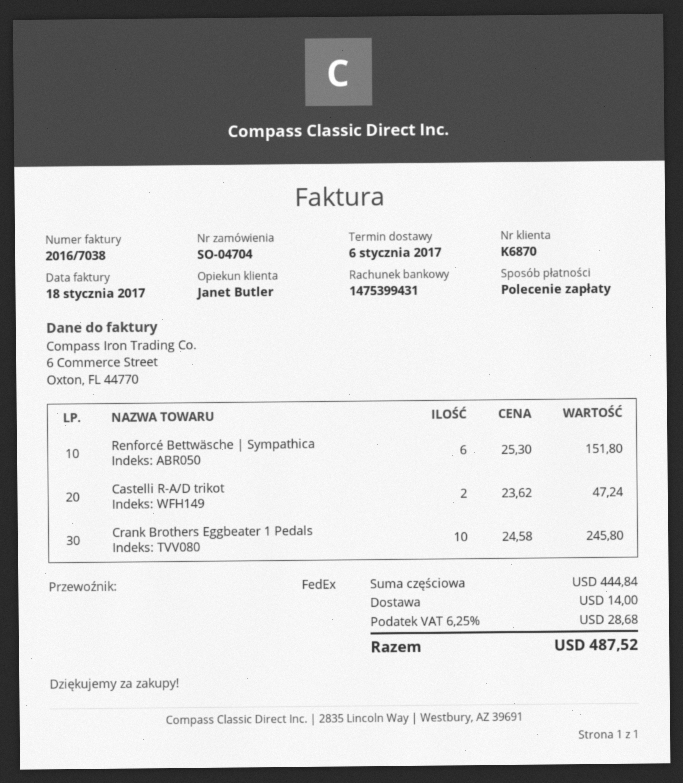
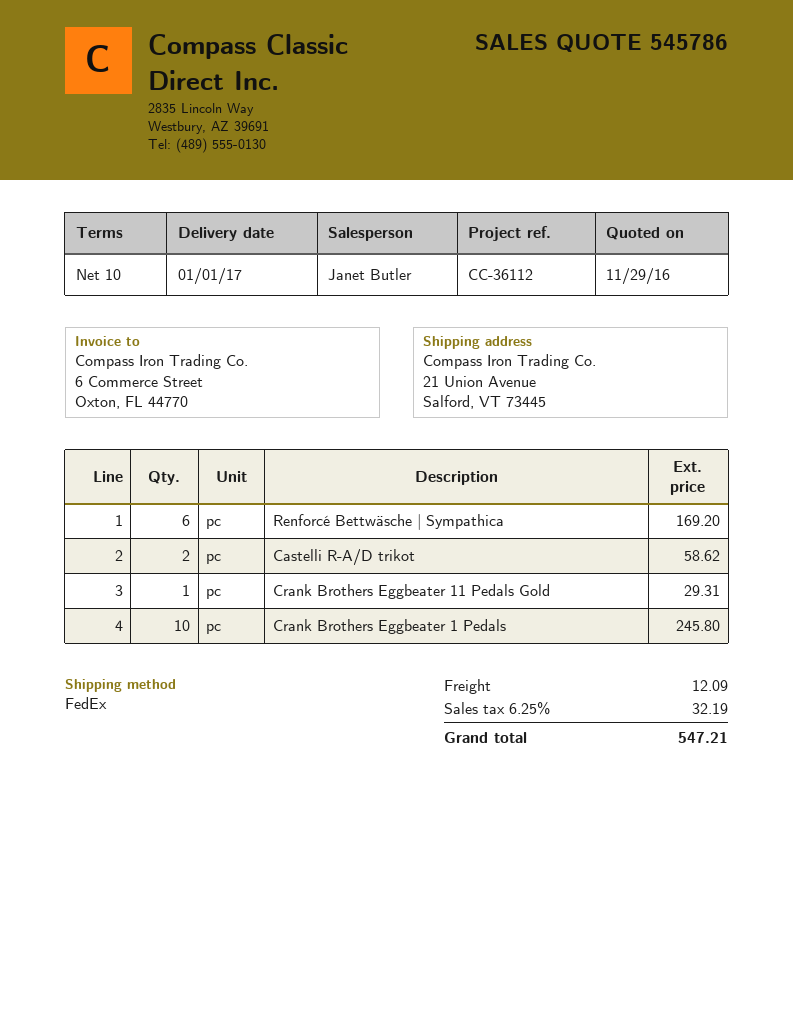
delivery date: 2017-01-06 -> 2017-01-01
Renforcé Bettwäsche | Sympathica: 6 for 151.80 -> 6 for 169.20
Castelli R-A/D trikot: 2 for 47.24 -> 2 for 58.62
Crank Brothers Eggbeater 11 Pedals Gold: none -> 1 for 29.31
shipping: 14.00 -> 12.09
tax: 6.25% = 28.68 -> 6.25% = 32.19
total: 487.52 -> 547.21

